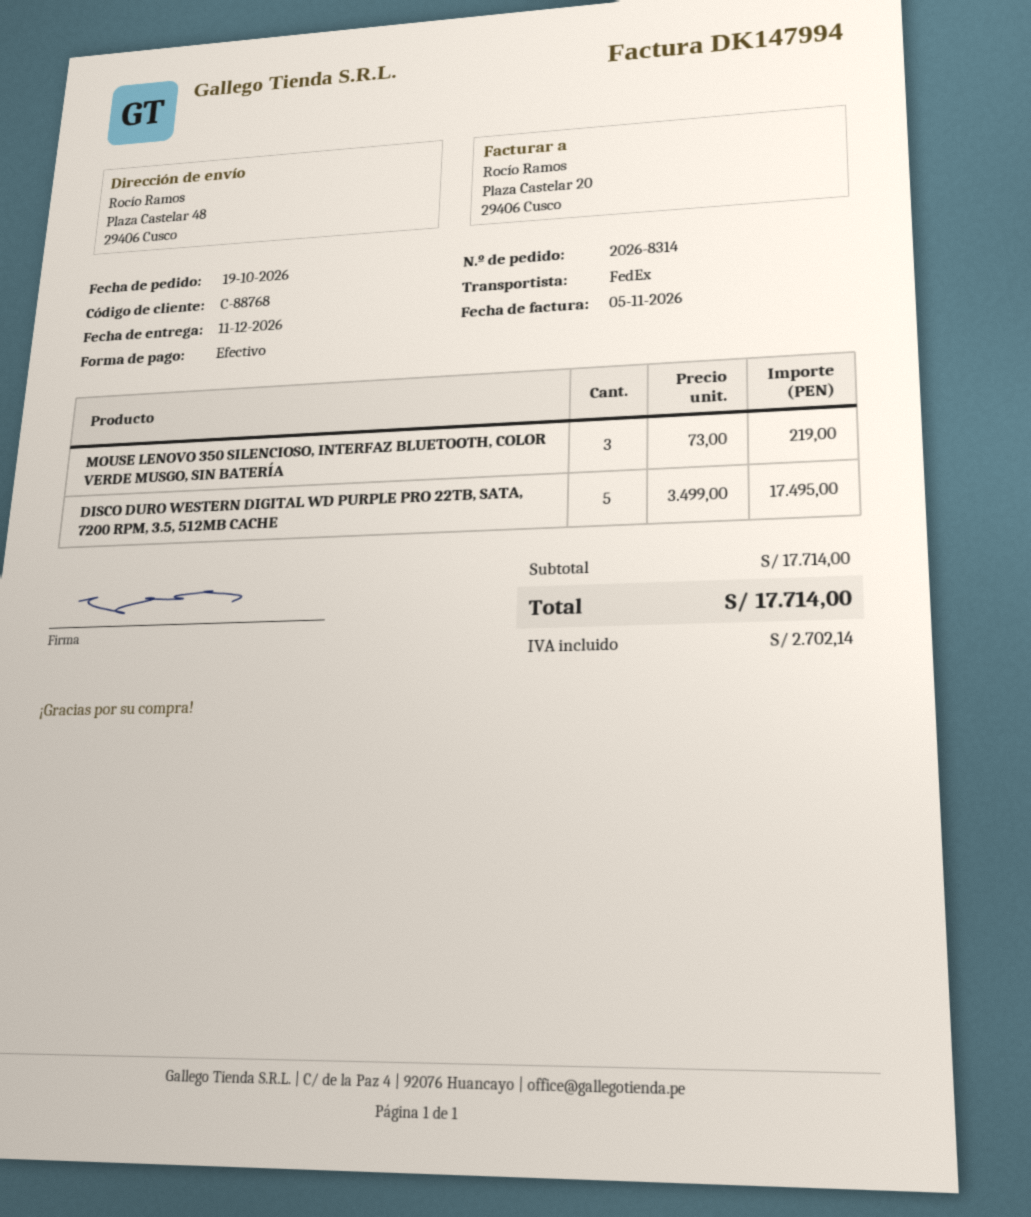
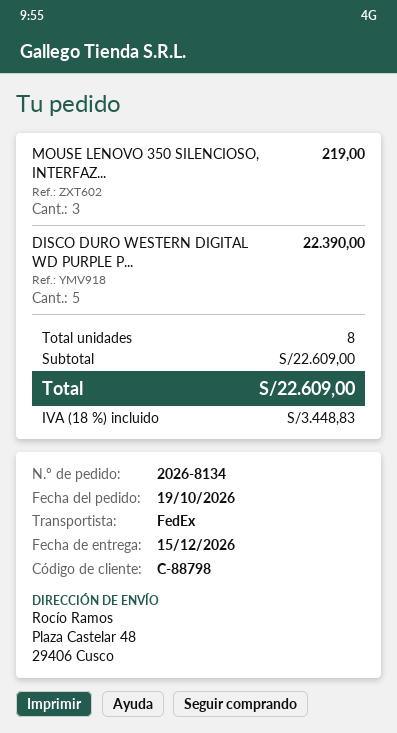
order number: 2026-8314 -> 2026-8134
delivery date: 2026-12-11 -> 2026-12-15
customer number: C-88768 -> C-88798
DISCO DURO WESTERN DIGITAL WD PURPLE PRO 22TB, SATA, 7200 RPM, 3.5, 512MB CACHE: 5 for 17495.00 -> 5 for 22390.00
subtotal: 17714.00 -> 22609.00
tax: 2702.14 -> 3448.83
total: 17714.00 -> 22609.00

